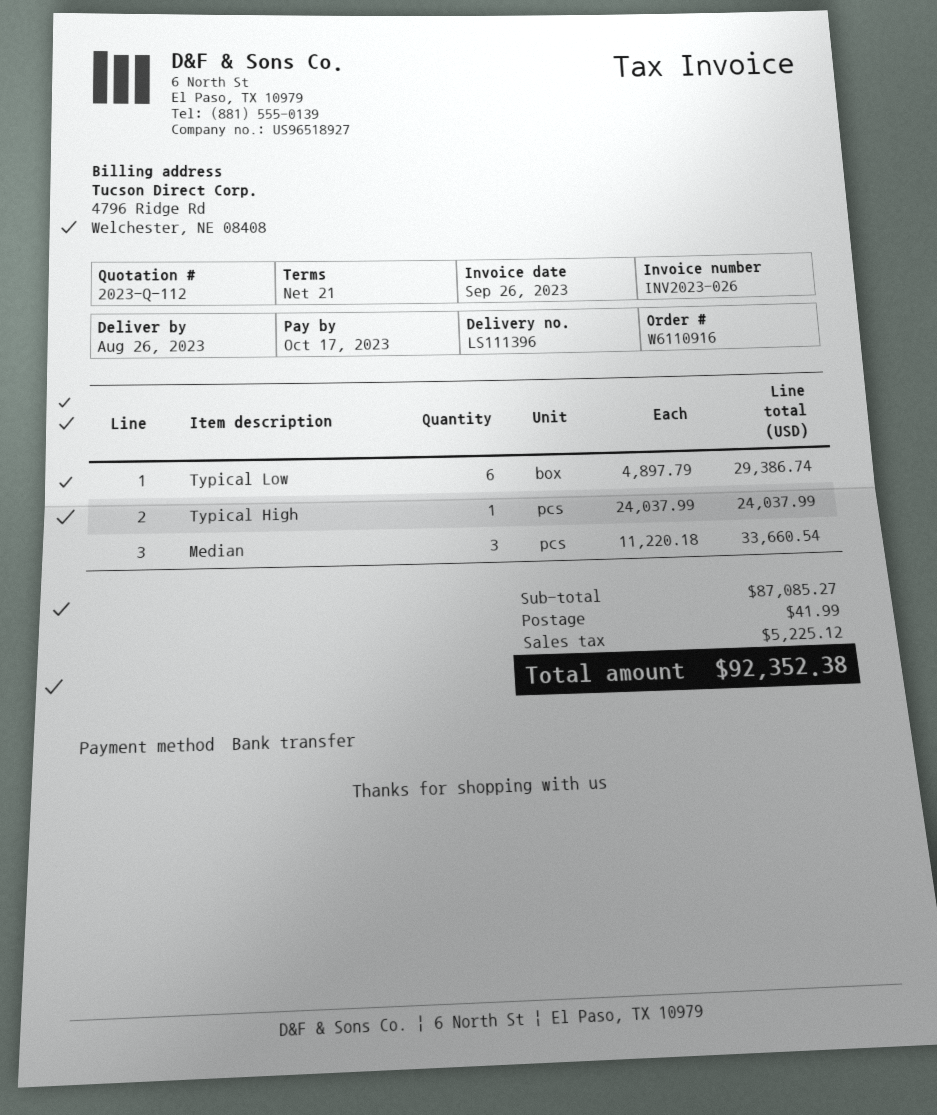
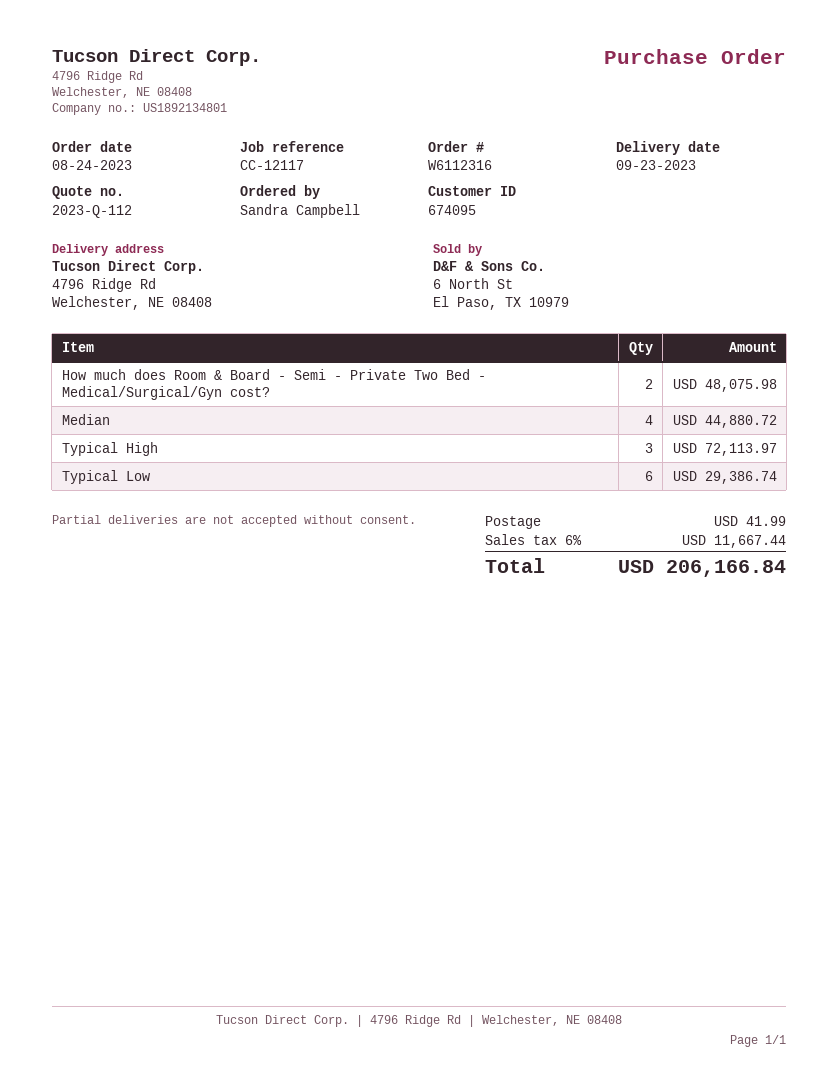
order number: W6110916 -> W6112316
delivery date: 2023-08-26 -> 2023-09-23
Typical High: 1 for 24037.99 -> 3 for 72113.97
Median: 3 for 33660.54 -> 4 for 44880.72
How much does Room & Board - Semi - Private Two Bed - Medical/Surgical/Gyn cost?: none -> 2 for 48075.98
tax: 5225.12 -> 11667.44
total: 92352.38 -> 206166.84

